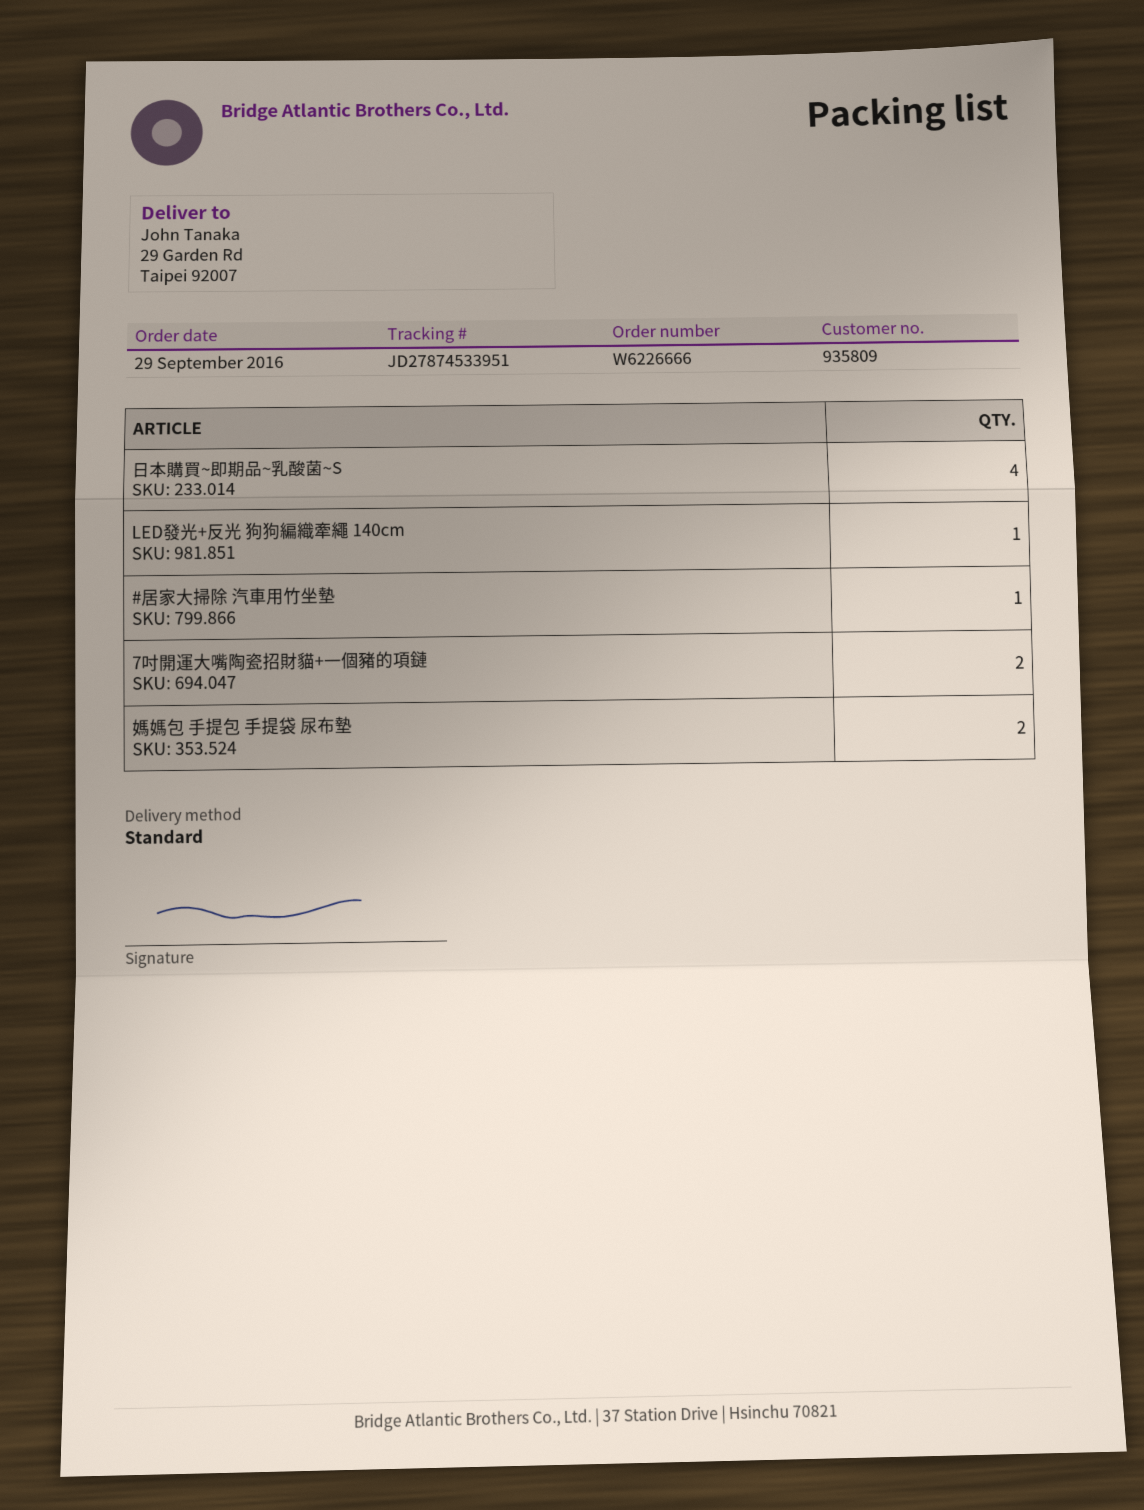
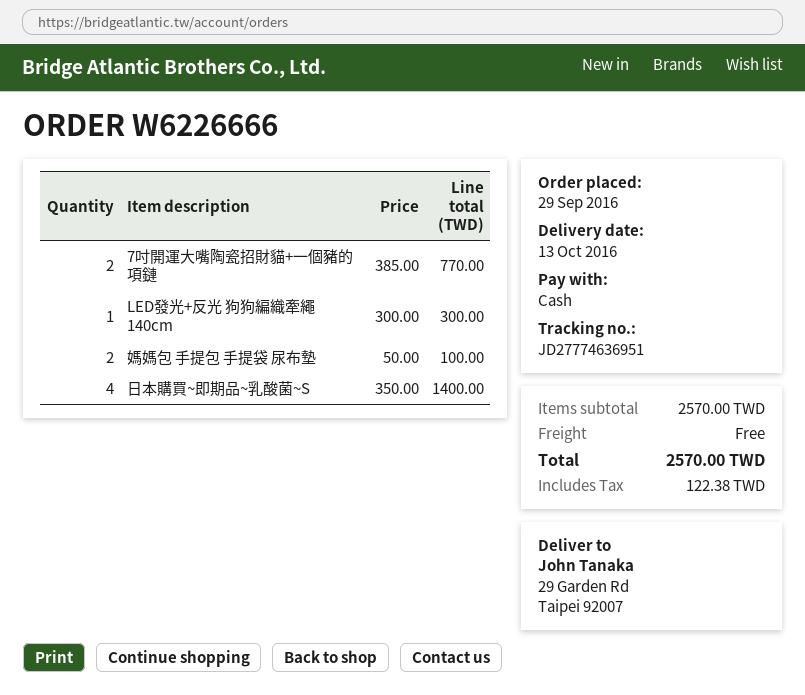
tracking number: JD27874533951 -> JD27774636951
#居家大掃除 汽車用竹坐墊: 1 -> none

